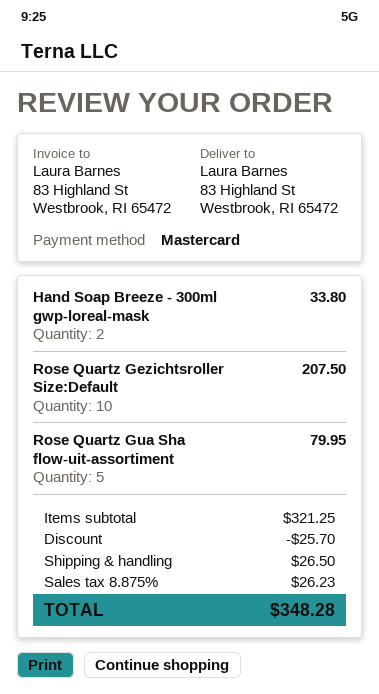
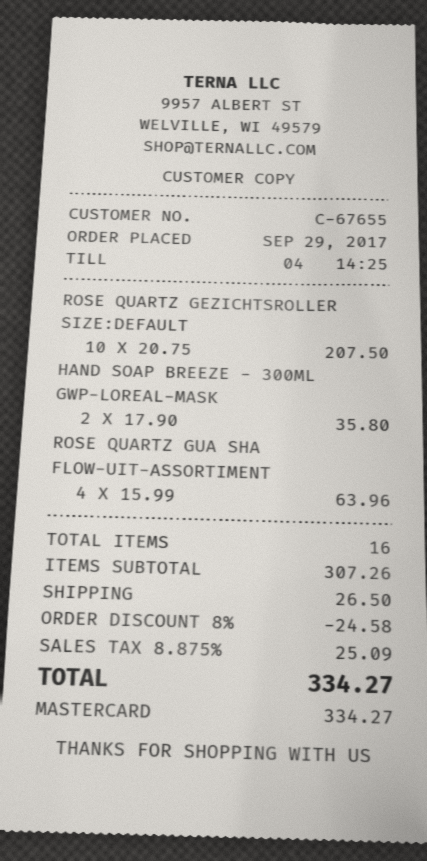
Hand Soap Breeze - 300ml gwp-loreal-mask: 2 for 33.80 -> 2 for 35.80
Rose Quartz Gua Sha flow-uit-assortiment: 5 for 79.95 -> 4 for 63.96
subtotal: 321.25 -> 307.26
discount: 25.70 -> 24.58
tax: 8.875% = 26.23 -> 8.875% = 25.09
total: 348.28 -> 334.27

